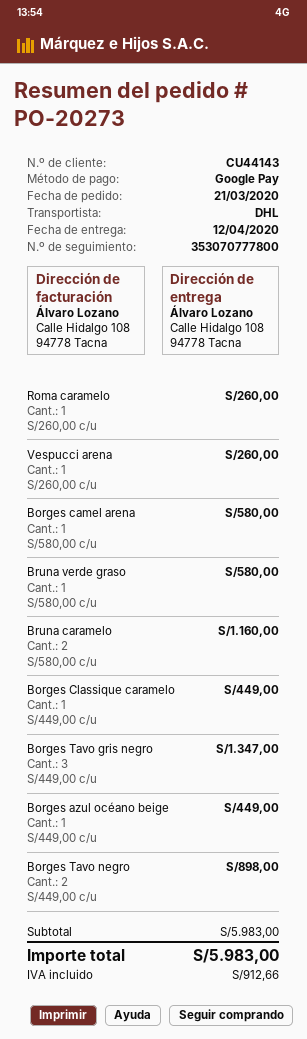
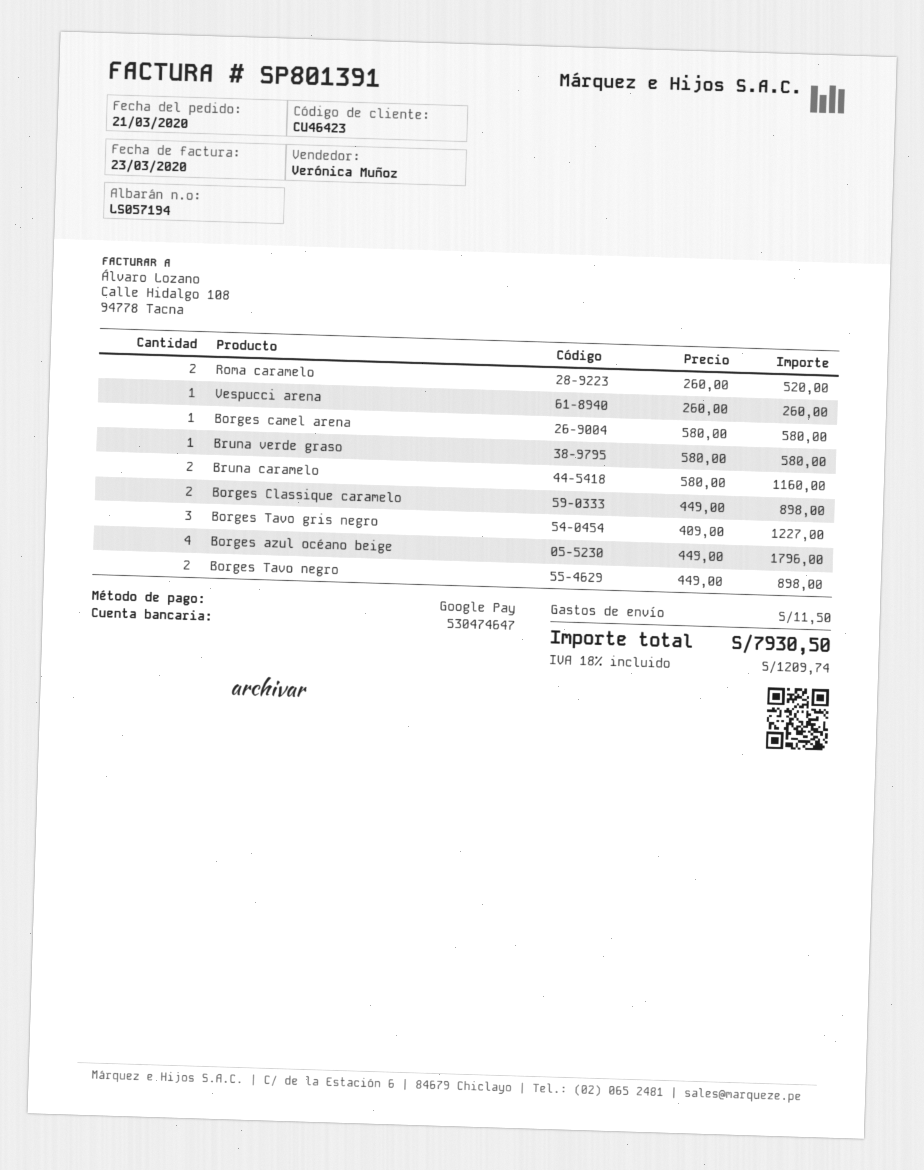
customer number: CU44143 -> CU46423
Roma caramelo: 1 x 260.00 = 260.00 -> 2 x 260.00 = 520.00
Borges Classique caramelo: 1 x 449.00 = 449.00 -> 2 x 449.00 = 898.00
Borges Tavo gris negro: 3 x 449.00 = 1347.00 -> 3 x 409.00 = 1227.00
Borges azul océano beige: 1 x 449.00 = 449.00 -> 4 x 449.00 = 1796.00
shipping: none -> 11.50
tax: 912.66 -> 1209.74
total: 5983.00 -> 7930.50

